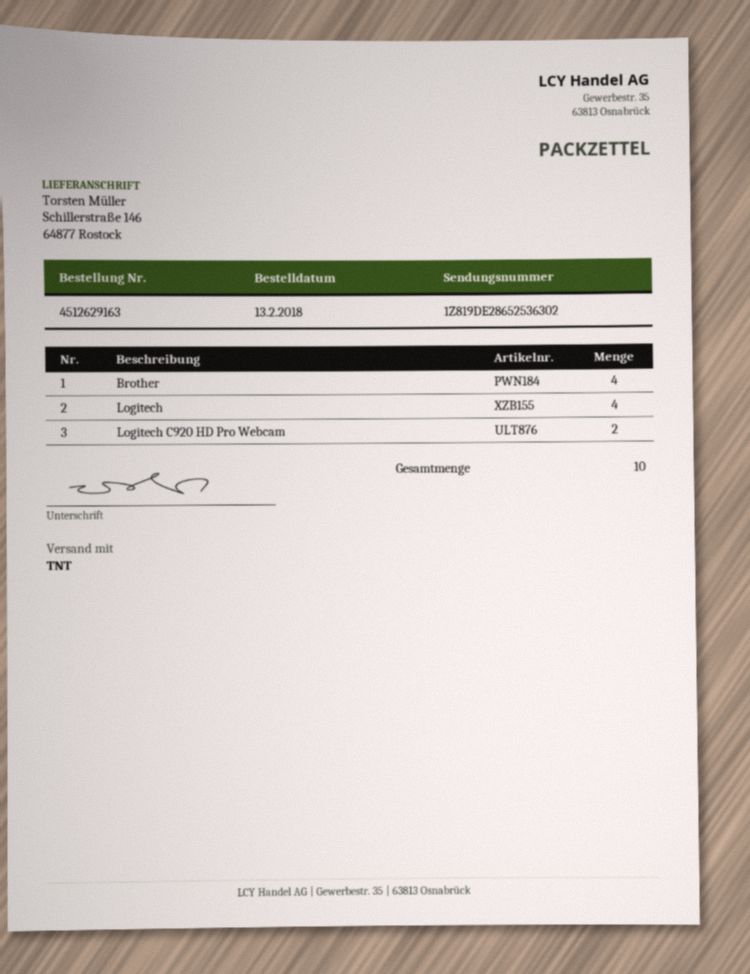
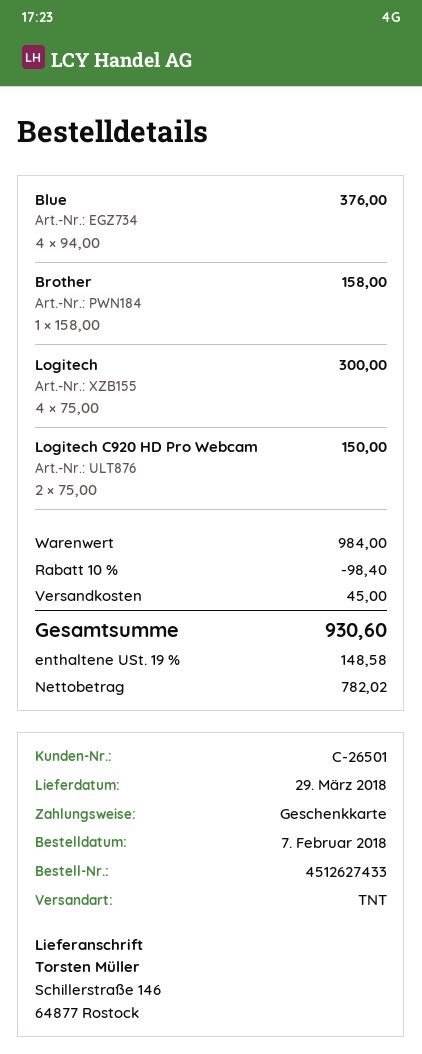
order number: 4512629163 -> 4512627433
order date: 2018-02-13 -> 2018-02-07
Brother: 4 -> 1
Blue: none -> 4

